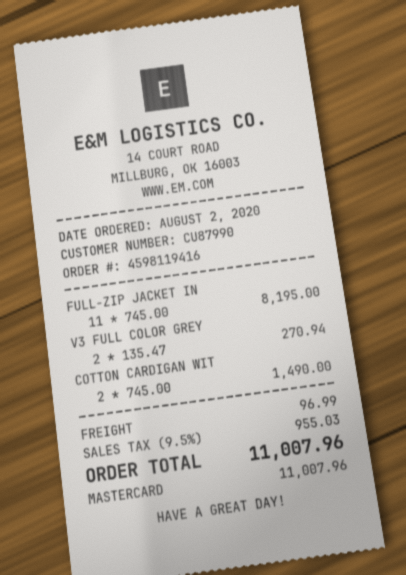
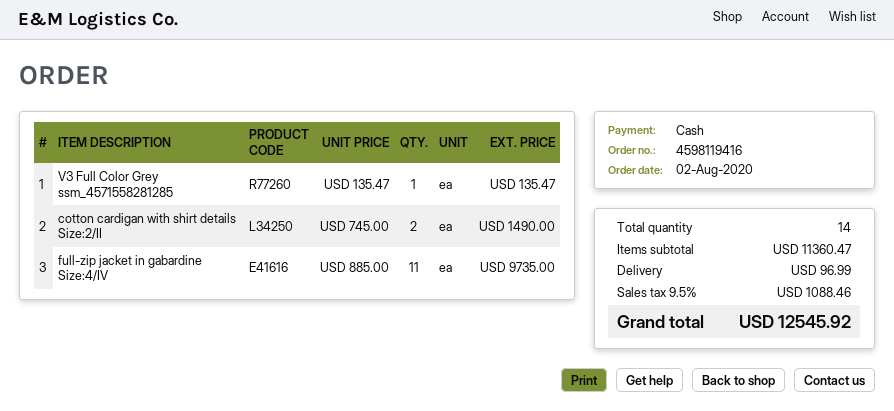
payment method: Mastercard -> cash
FULL-ZIP JACKET IN: 11 x 745.00 = 8195.00 -> 11 x 885.00 = 9735.00
V3 FULL COLOR GREY: 2 x 135.47 = 270.94 -> 1 x 135.47 = 135.47
tax: 9.5% = 955.03 -> 9.5% = 1088.46
total: 11007.96 -> 12545.92

